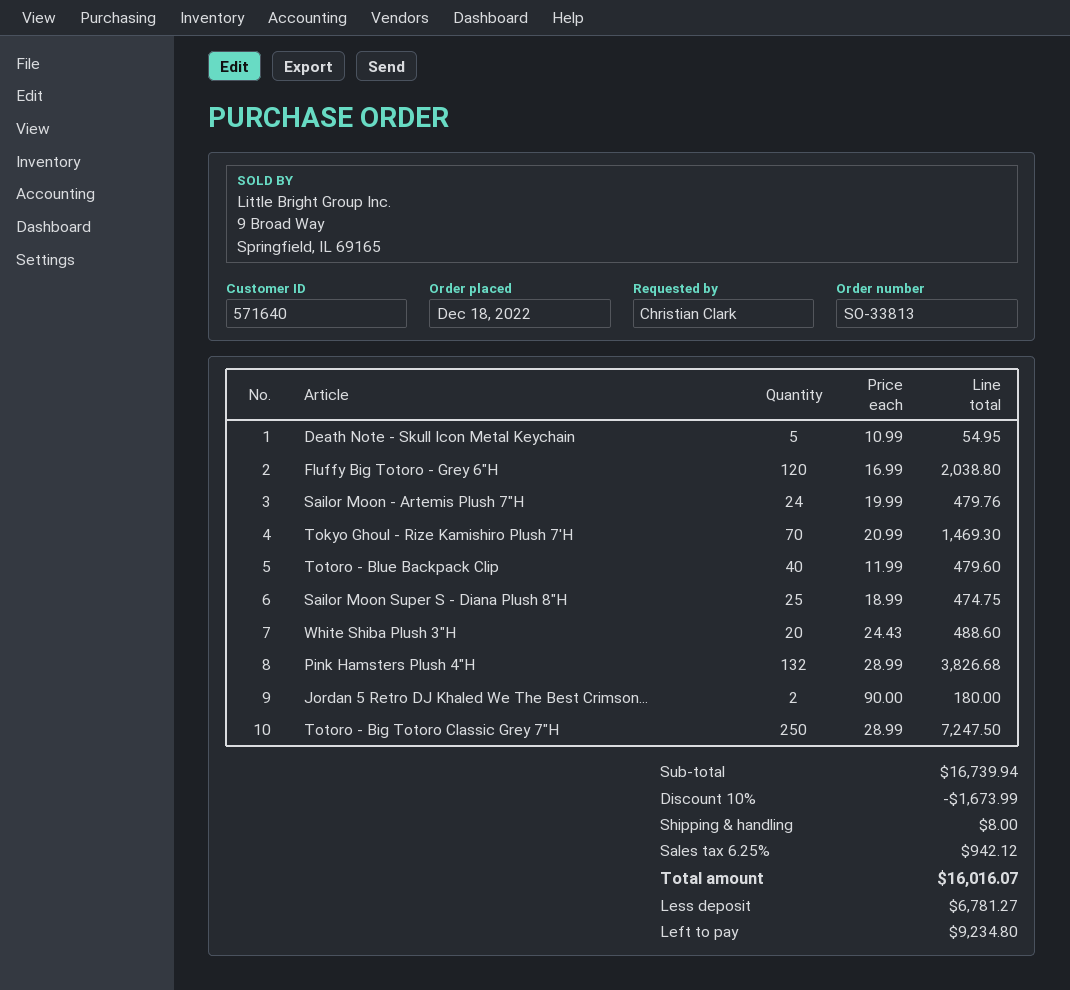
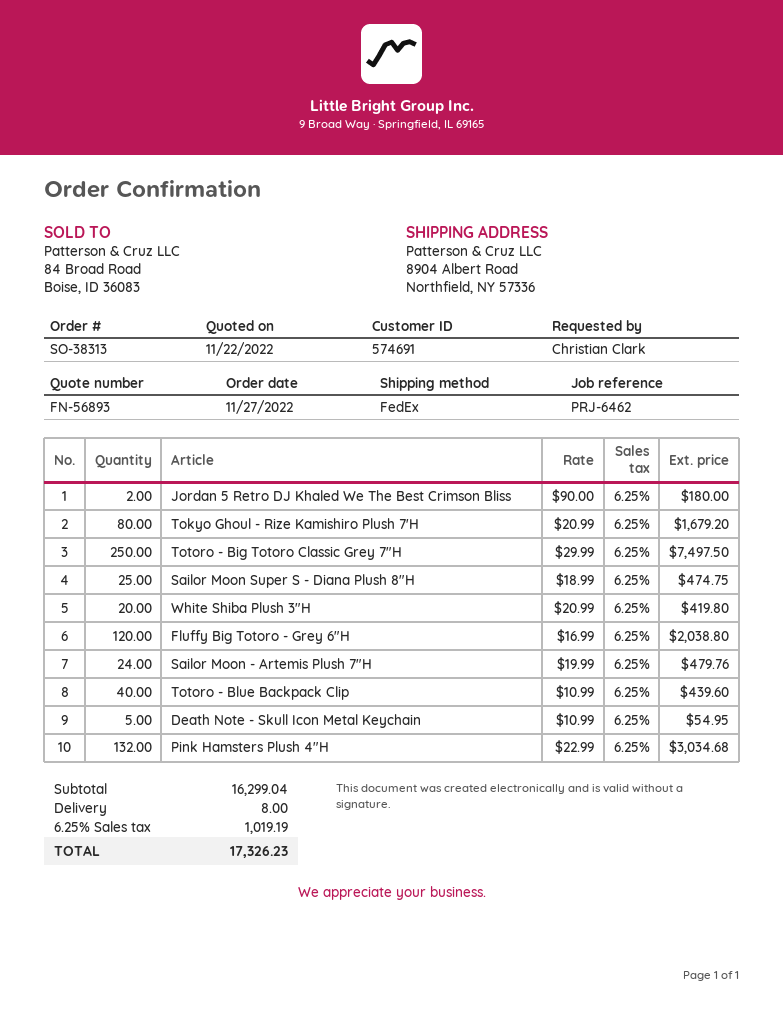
order number: SO-33813 -> SO-38313
order date: 2022-12-18 -> 2022-11-27
customer number: 571640 -> 574691
Tokyo Ghoul - Rize Kamishiro Plush 7'H: 70 x 20.99 = 1469.30 -> 80 x 20.99 = 1679.20
Totoro - Blue Backpack Clip: 40 x 11.99 = 479.60 -> 40 x 10.99 = 439.60
White Shiba Plush 3"H: 20 x 24.43 = 488.60 -> 20 x 20.99 = 419.80
Pink Hamsters Plush 4"H: 132 x 28.99 = 3826.68 -> 132 x 22.99 = 3034.68
Totoro - Big Totoro Classic Grey 7"H: 250 x 28.99 = 7247.50 -> 250 x 29.99 = 7497.50
subtotal: 16739.94 -> 16299.04
discount: 10% = 1673.99 -> none
tax: 6.25% = 942.12 -> 6.25% = 1019.19
total: 16016.07 -> 17326.23

